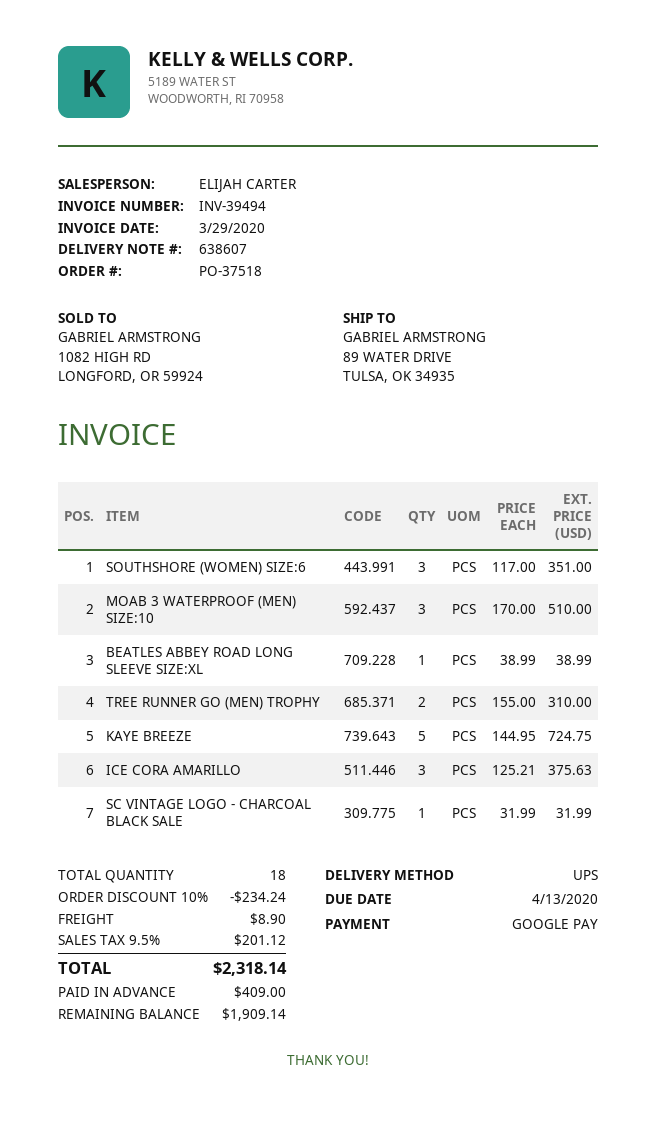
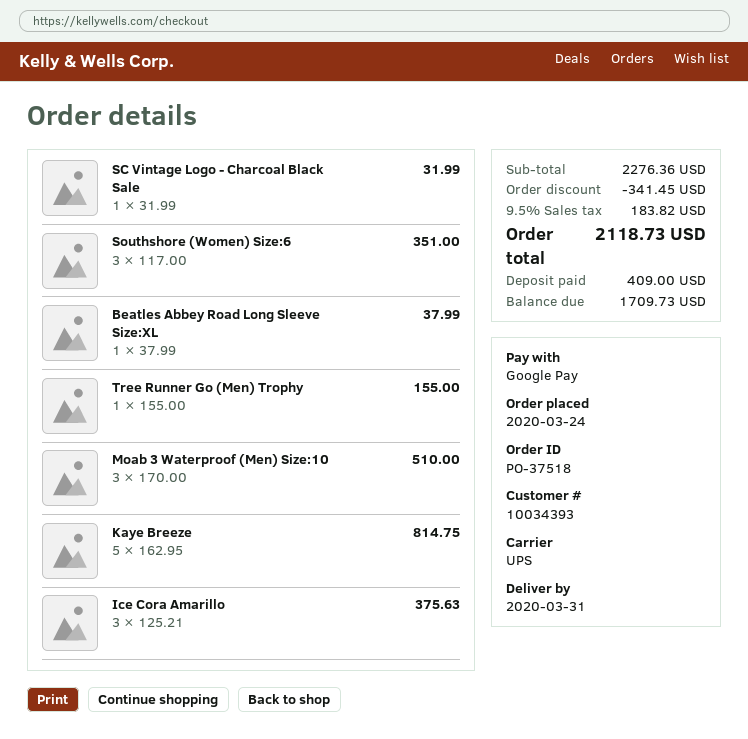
BEATLES ABBEY ROAD LONG SLEEVE SIZE:XL: 1 x 38.99 = 38.99 -> 1 x 37.99 = 37.99
TREE RUNNER GO (MEN) TROPHY: 2 x 155.00 = 310.00 -> 1 x 155.00 = 155.00
KAYE BREEZE: 5 x 144.95 = 724.75 -> 5 x 162.95 = 814.75
discount: 234.24 -> 341.45
shipping: 8.90 -> none
tax: 9.5% = 201.12 -> 9.5% = 183.82
total: 2318.14 -> 2118.73
balance: 1909.14 -> 1709.73

